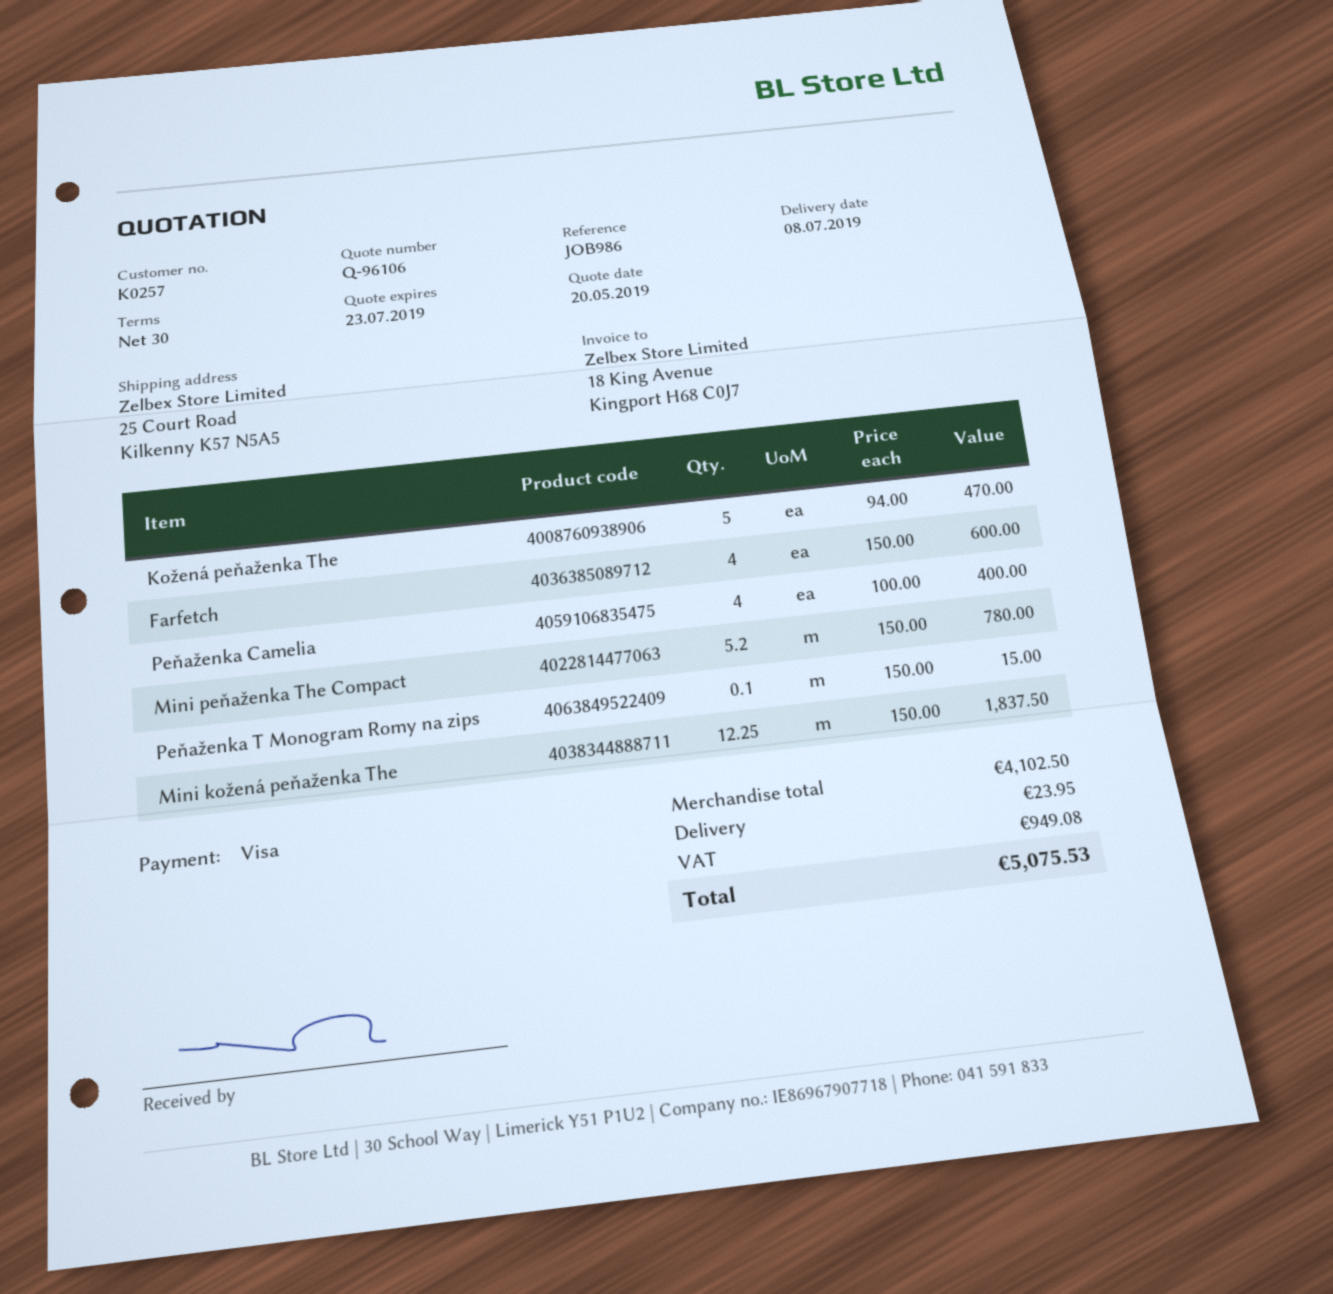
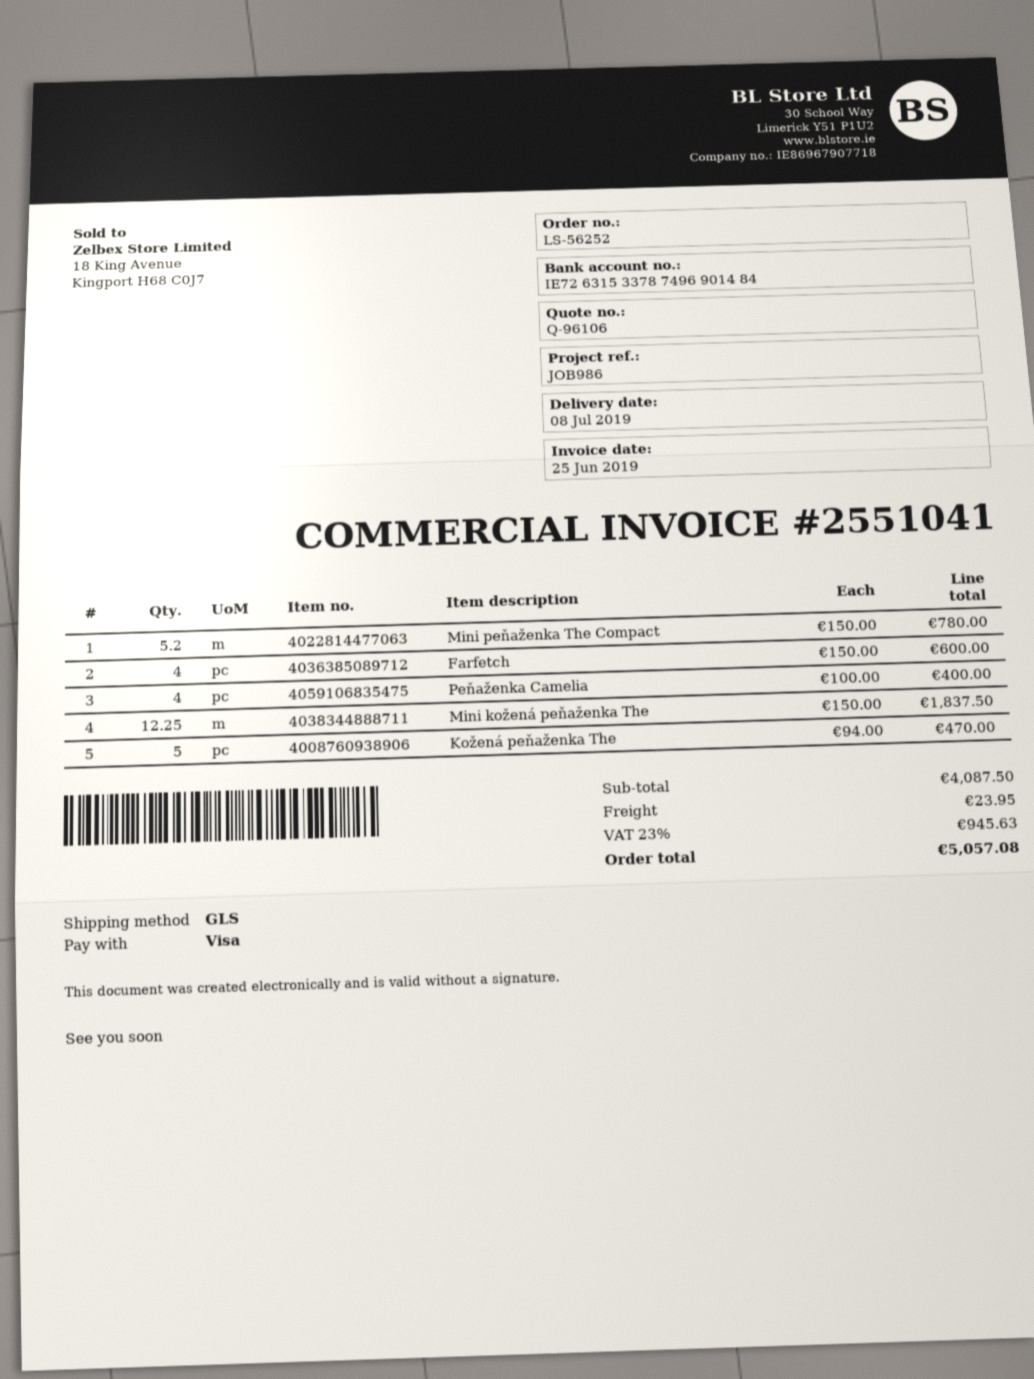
Peňaženka T Monogram Romy na zips: 0.1 x 150.00 = 15.00 -> none
subtotal: 4102.50 -> 4087.50
tax: 949.08 -> 945.63
total: 5075.53 -> 5057.08

